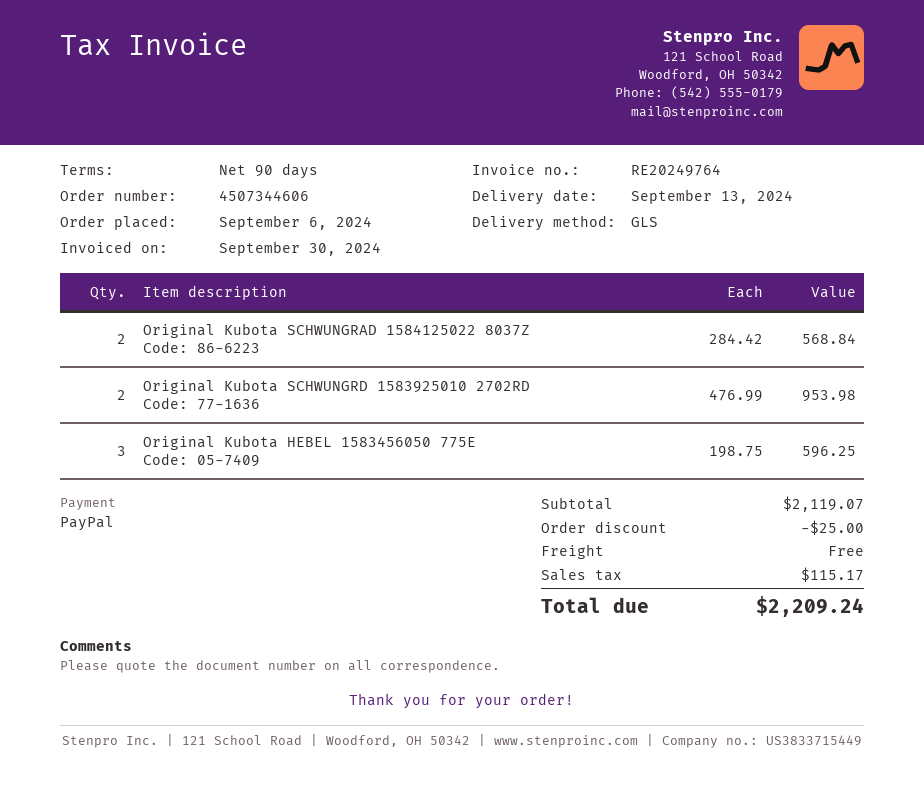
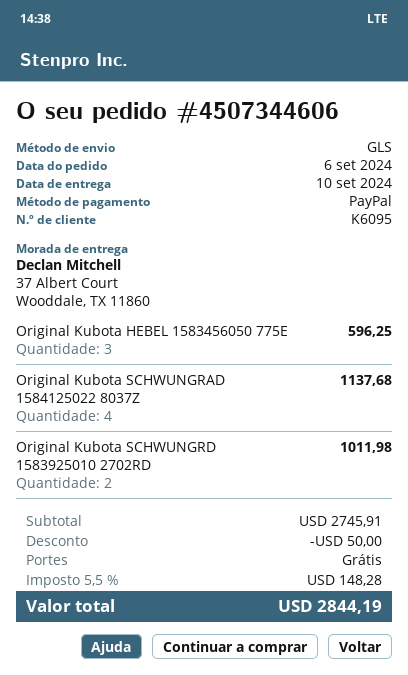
delivery date: 2024-09-13 -> 2024-09-10
Original Kubota SCHWUNGRAD 1584125022 8037Z: 2 for 568.84 -> 4 for 1137.68
Original Kubota SCHWUNGRD 1583925010 2702RD: 2 for 953.98 -> 2 for 1011.98
subtotal: 2119.07 -> 2745.91
discount: 25.00 -> 50.00
tax: 115.17 -> 148.28
total: 2209.24 -> 2844.19

